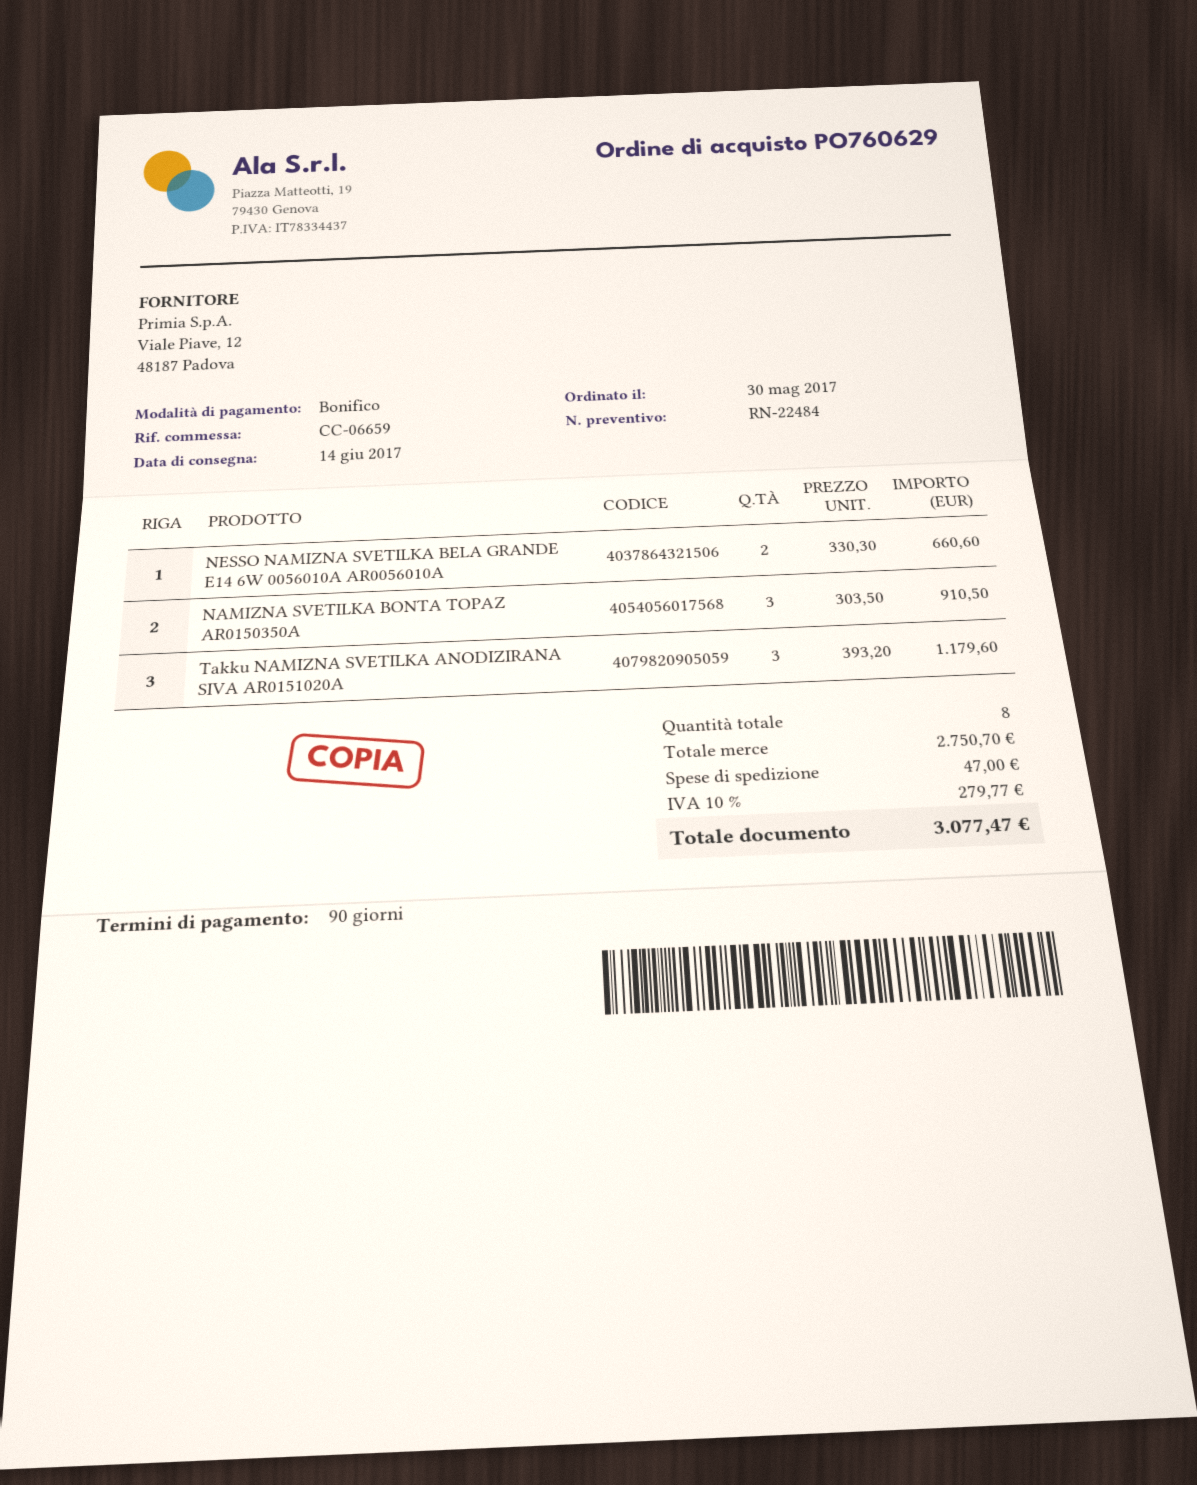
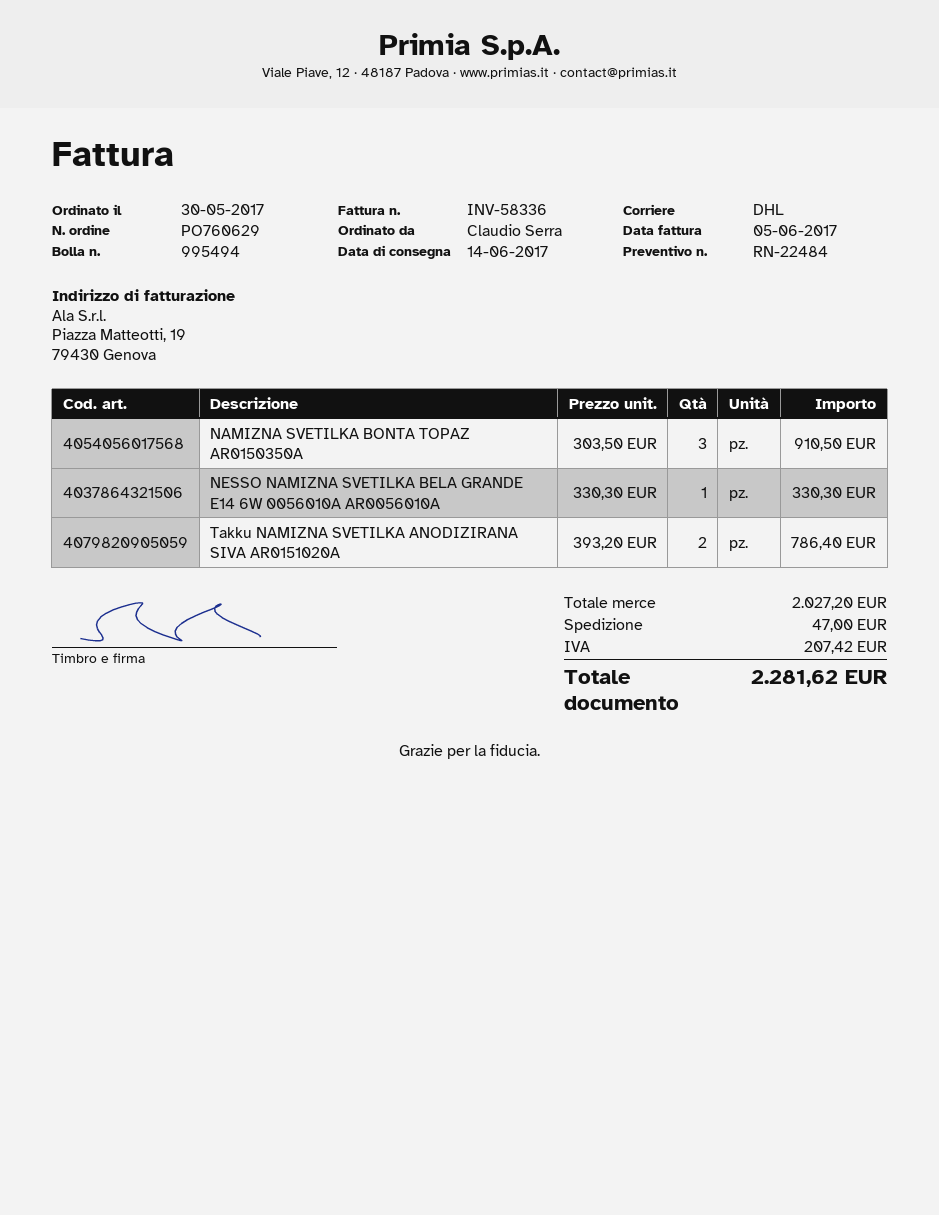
NESSO NAMIZNA SVETILKA BELA GRANDE E14 6W 0056010A AR0056010A: 2 x 330.30 = 660.60 -> 1 x 330.30 = 330.30
Takku NAMIZNA SVETILKA ANODIZIRANA SIVA AR0151020A: 3 x 393.20 = 1179.60 -> 2 x 393.20 = 786.40
subtotal: 2750.70 -> 2027.20
tax: 279.77 -> 207.42
total: 3077.47 -> 2281.62

